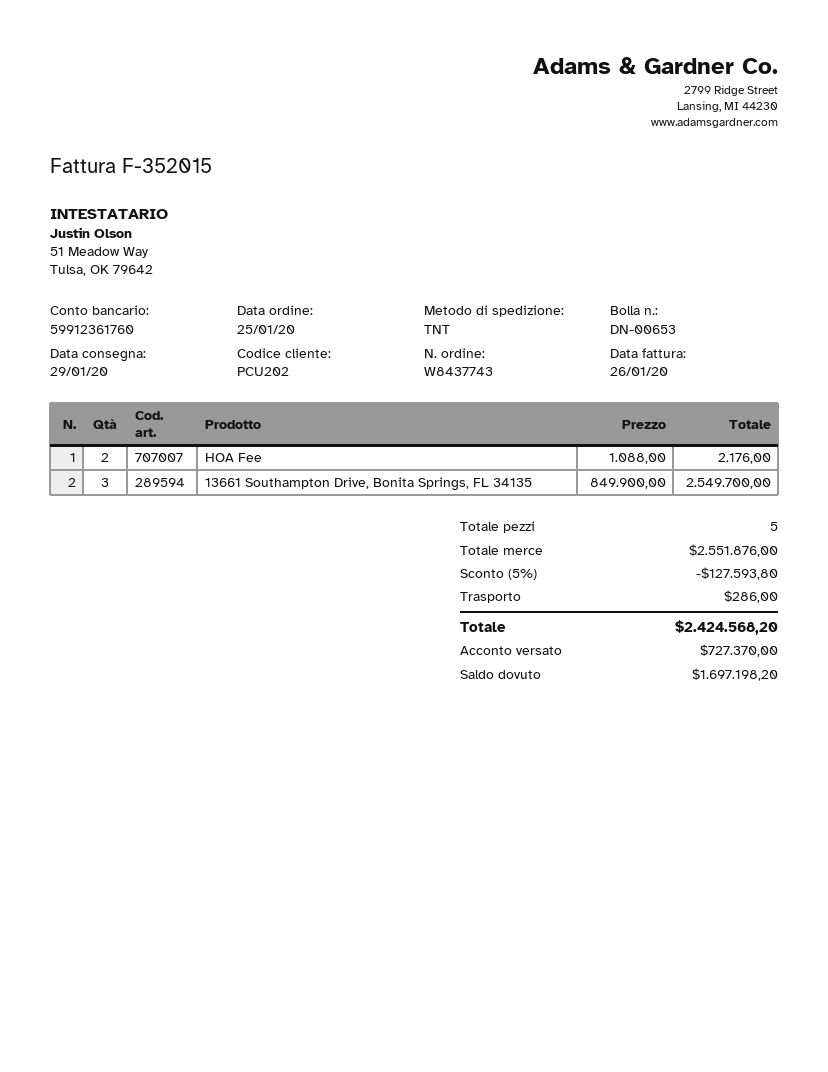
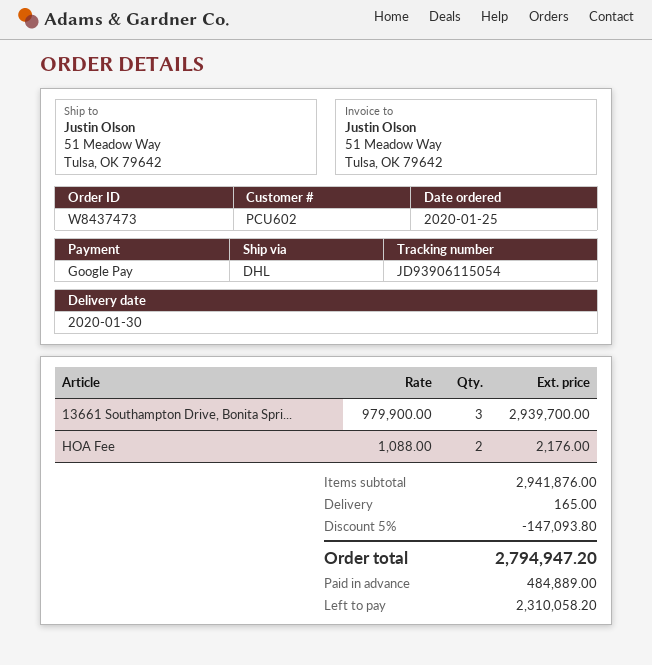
order number: W8437743 -> W8437473
delivery date: 2020-01-29 -> 2020-01-30
customer number: PCU202 -> PCU602
shipping method: TNT -> DHL
13661 Southampton Drive, Bonita Springs, FL 34135: 3 x 849900.00 = 2549700.00 -> 3 x 979900.00 = 2939700.00
subtotal: 2551876.00 -> 2941876.00
discount: 5% = 127593.80 -> 5% = 147093.80
shipping: 286.00 -> 165.00
total: 2424568.20 -> 2794947.20
deposit: 727370.00 -> 484889.00
balance: 1697198.20 -> 2310058.20

